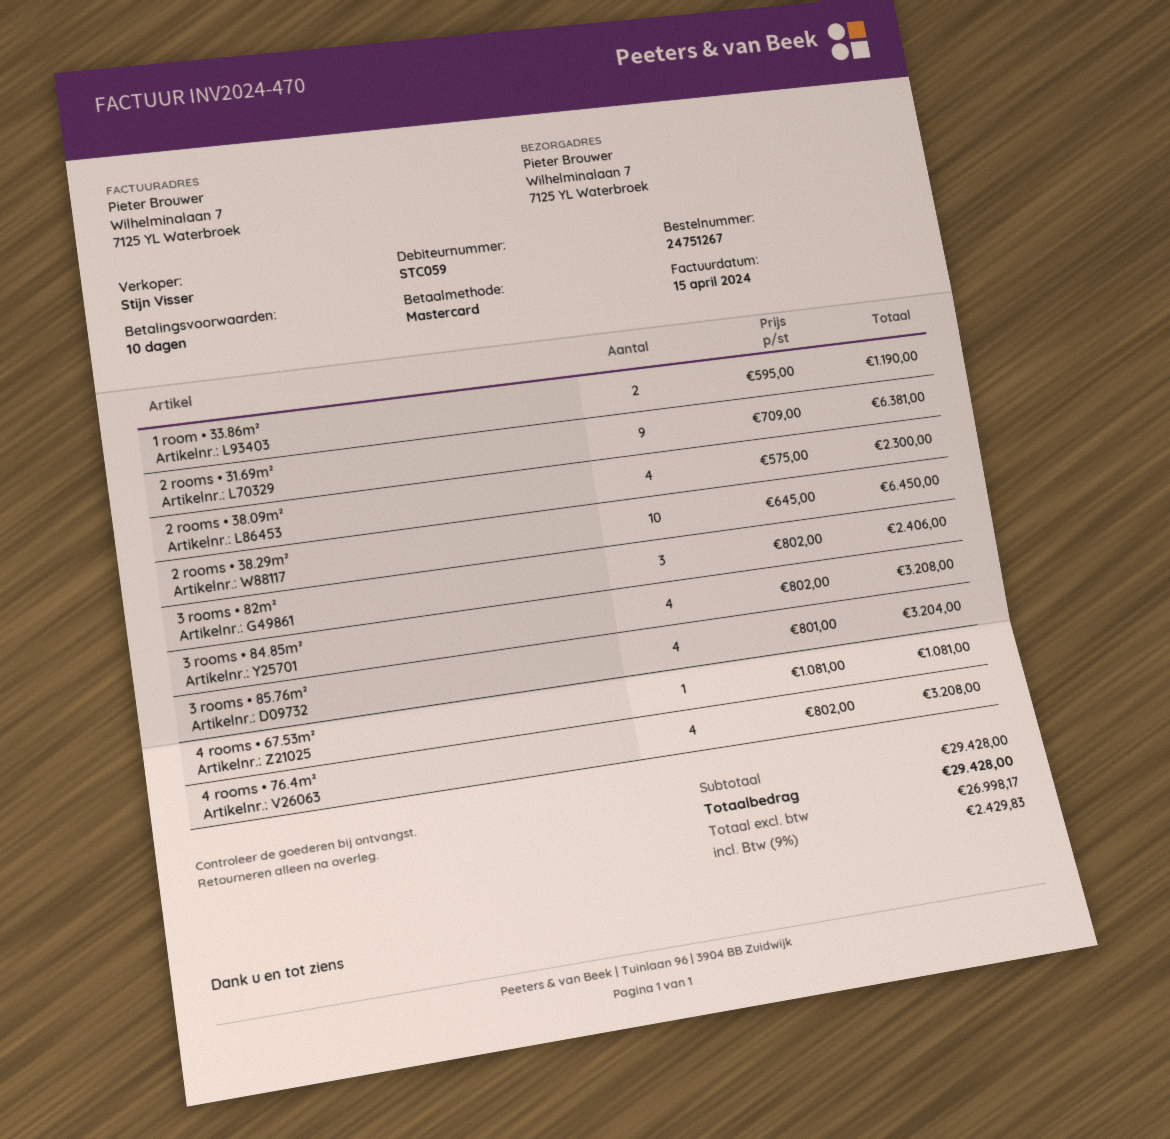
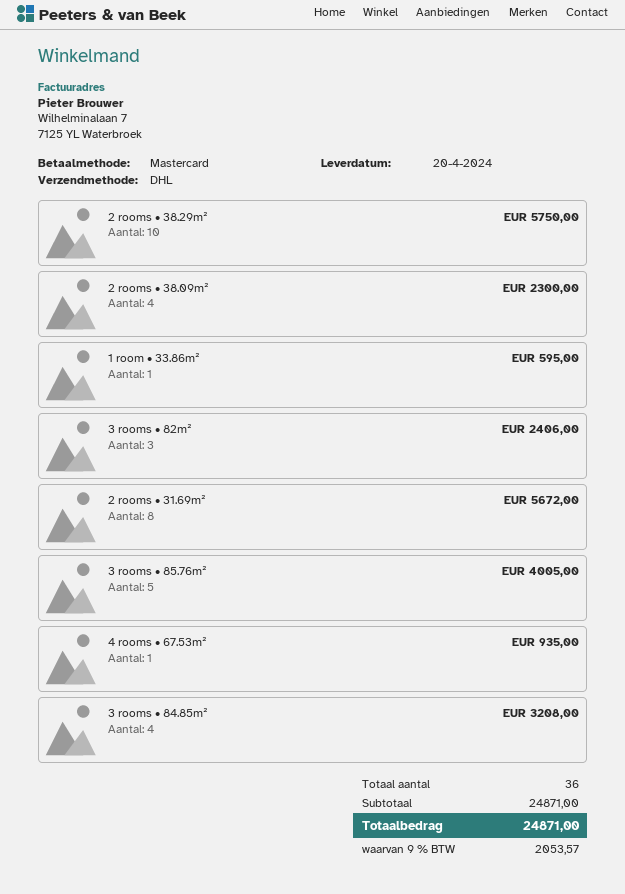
1 room • 33.86m²: 2 for 1190.00 -> 1 for 595.00
2 rooms • 31.69m²: 9 for 6381.00 -> 8 for 5672.00
2 rooms • 38.29m²: 10 for 6450.00 -> 10 for 5750.00
3 rooms • 85.76m²: 4 for 3204.00 -> 5 for 4005.00
4 rooms • 67.53m²: 1 for 1081.00 -> 1 for 935.00
4 rooms • 76.4m²: 4 for 3208.00 -> none
subtotal: 29428.00 -> 24871.00
tax: 9% = 2429.83 -> 9% = 2053.57
total: 29428.00 -> 24871.00

